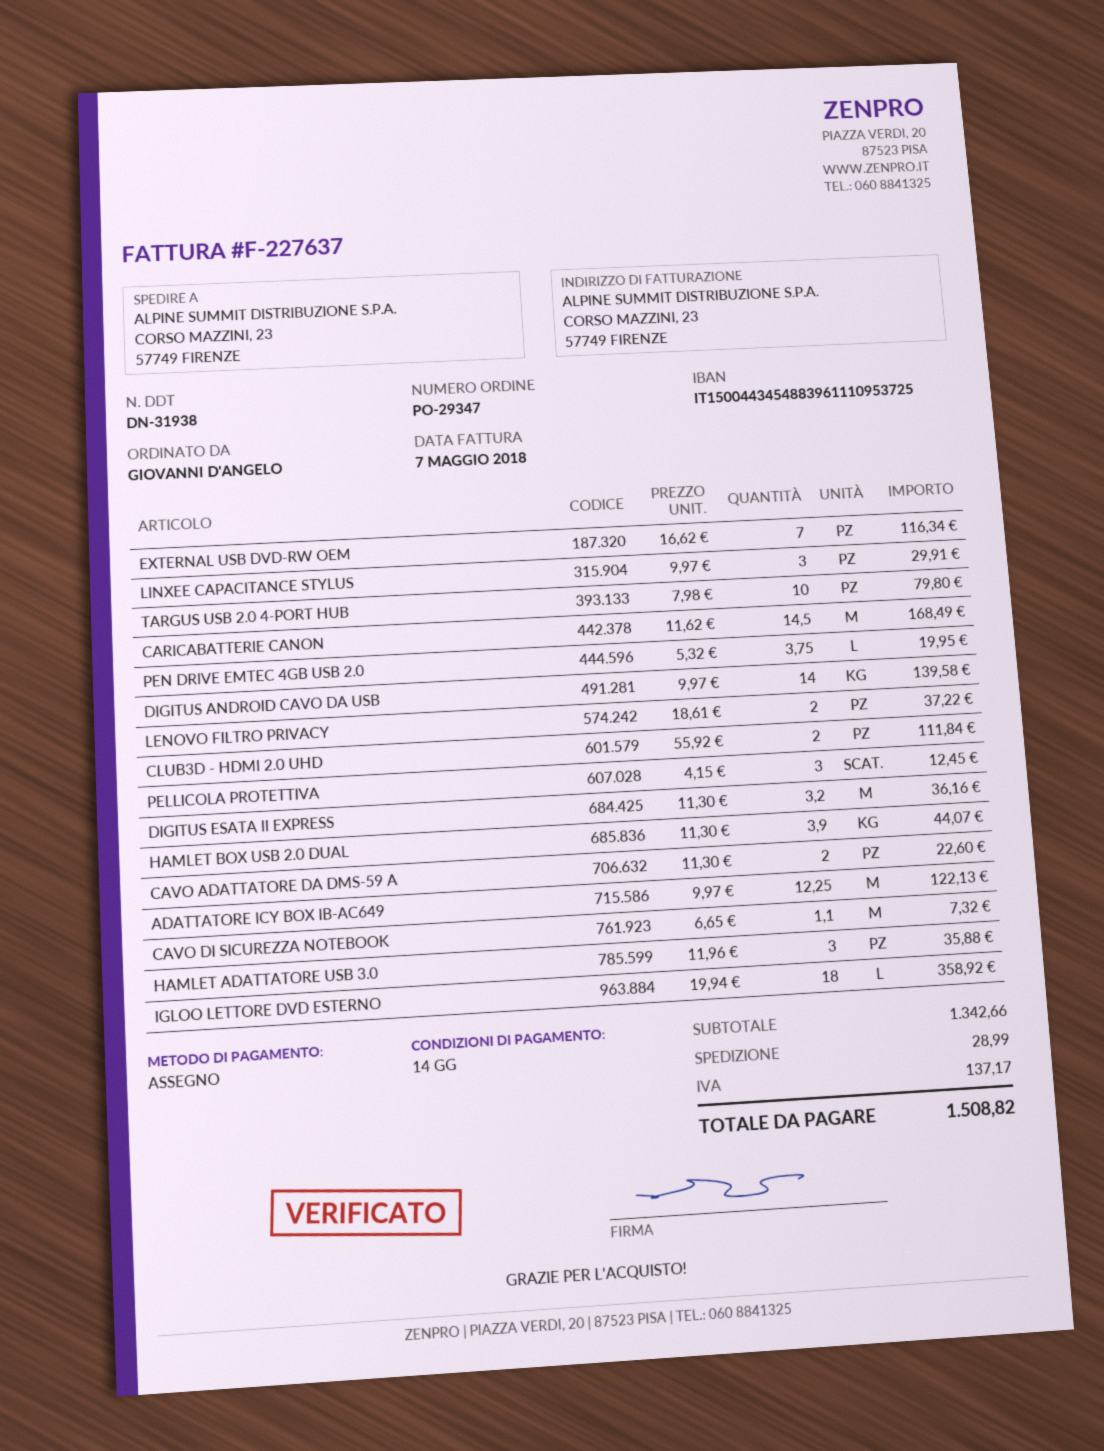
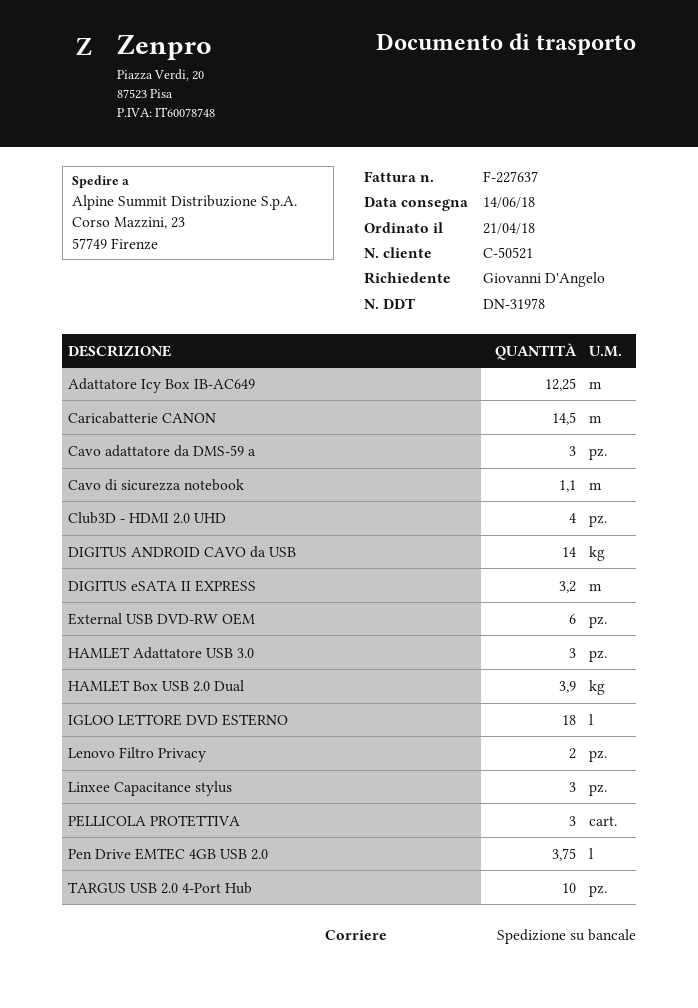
delivery note number: DN-31938 -> DN-31978
EXTERNAL USB DVD-RW OEM: 7 -> 6
CLUB3D - HDMI 2.0 UHD: 2 -> 4
CAVO ADATTATORE DA DMS-59 A: 2 -> 3

